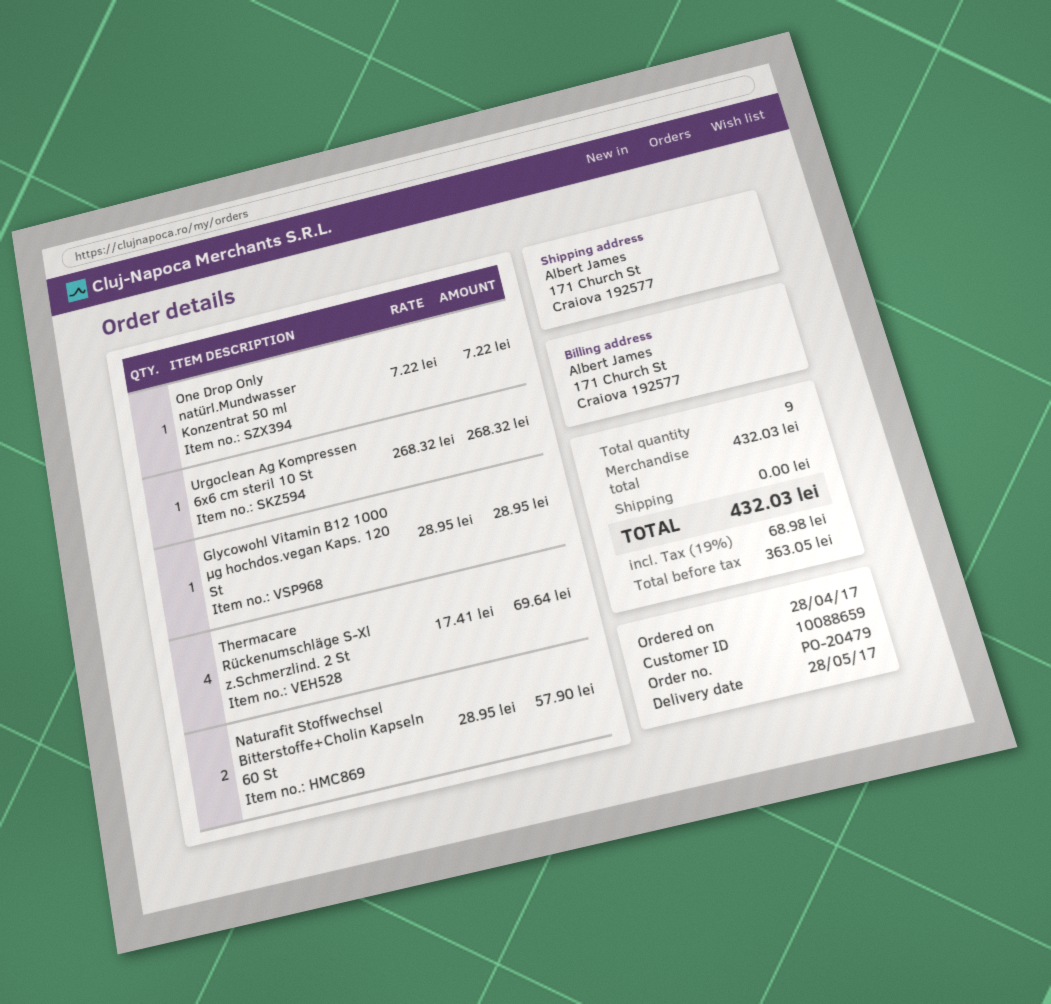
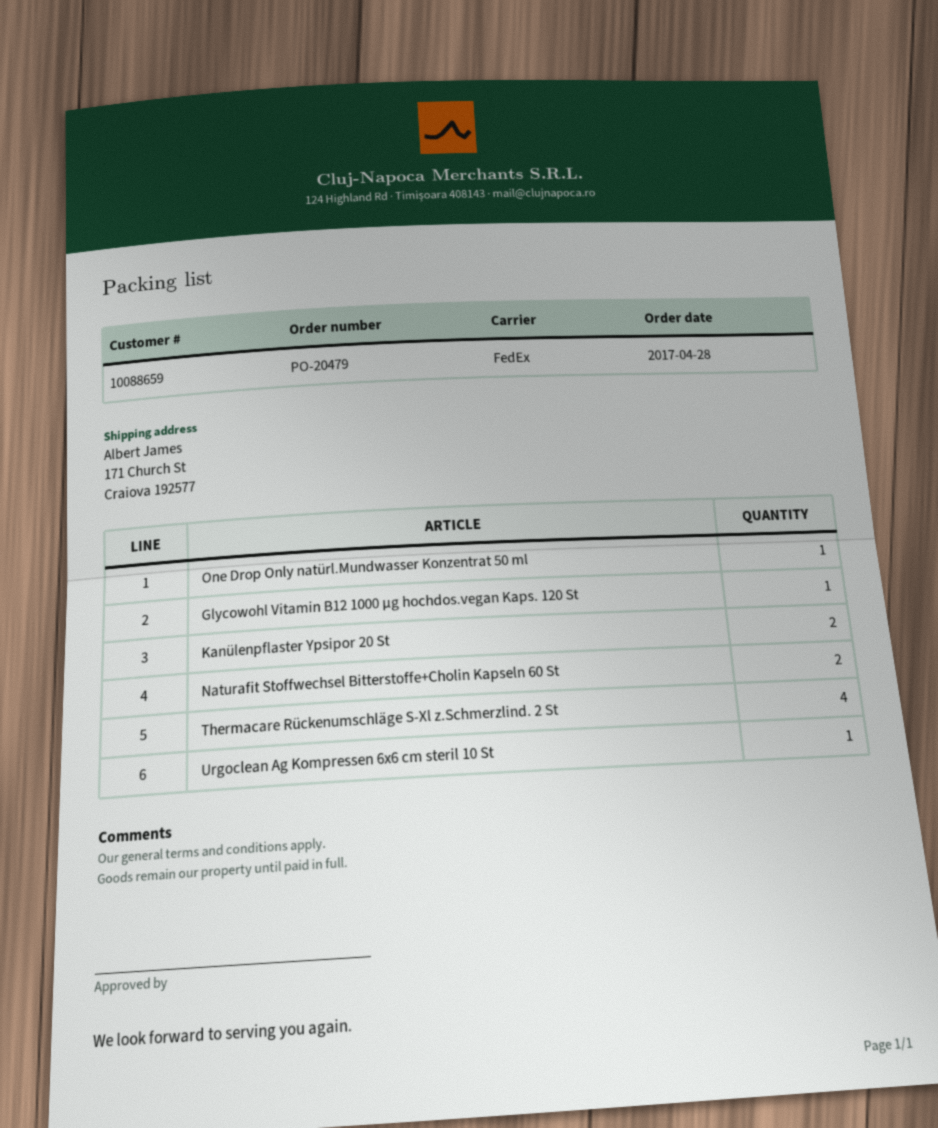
Kanülenpflaster Ypsipor 20 St: none -> 2

